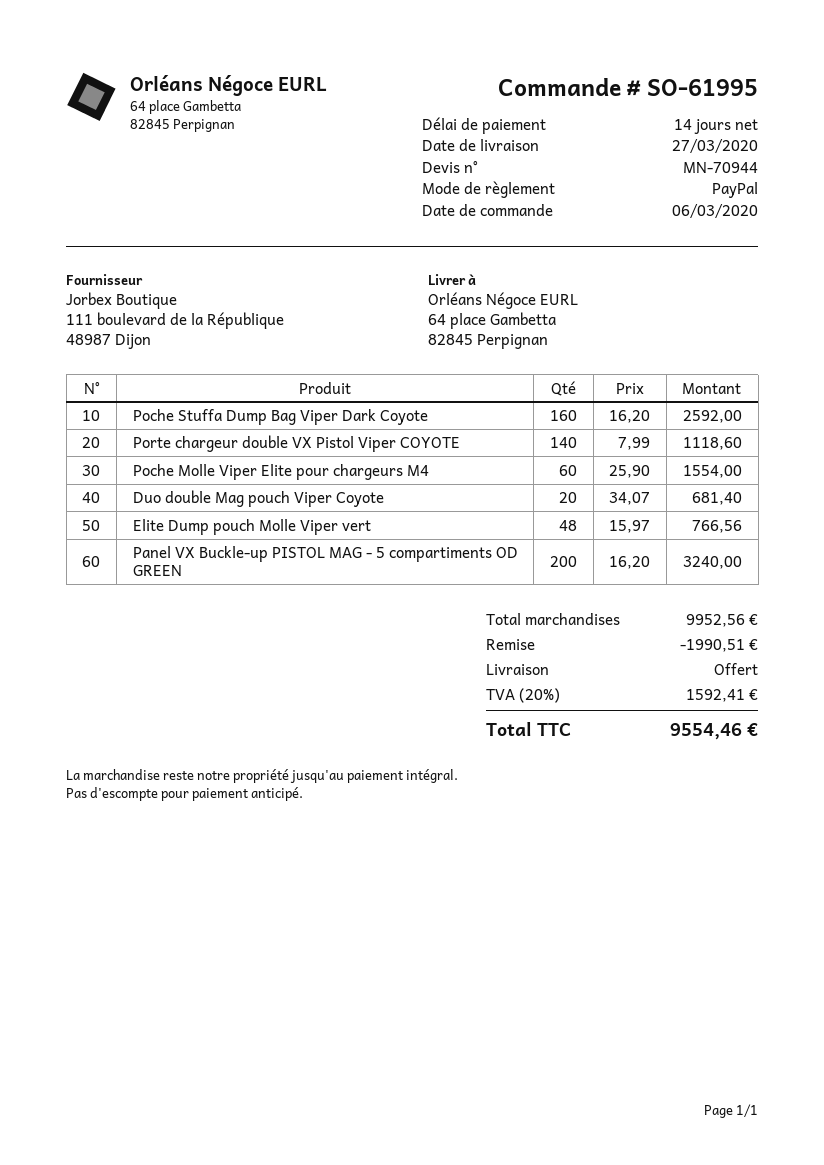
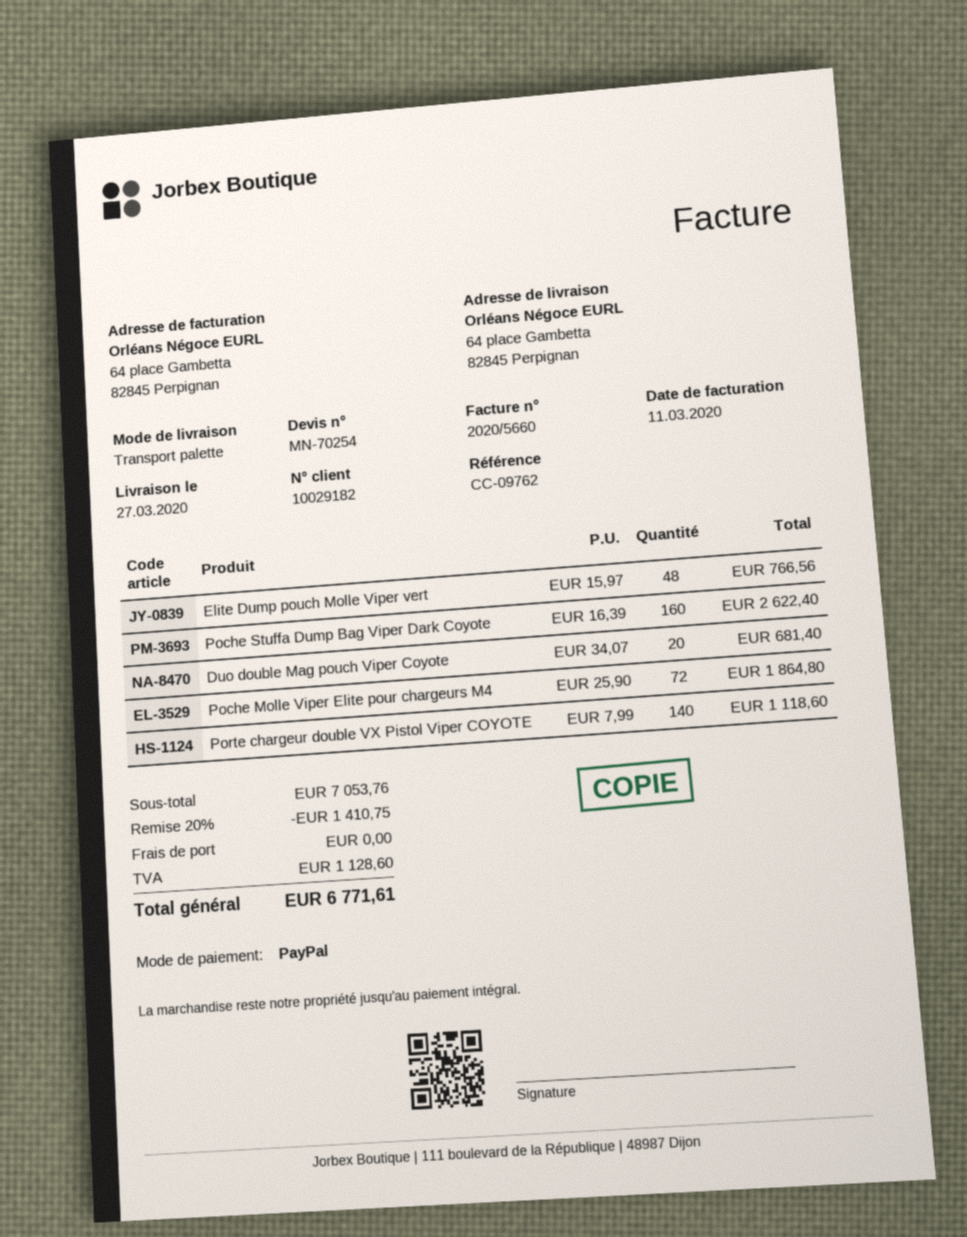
quote number: MN-70944 -> MN-70254
Poche Stuffa Dump Bag Viper Dark Coyote: 160 x 16.20 = 2592.00 -> 160 x 16.39 = 2622.40
Poche Molle Viper Elite pour chargeurs M4: 60 x 25.90 = 1554.00 -> 72 x 25.90 = 1864.80
Panel VX Buckle-up PISTOL MAG - 5 compartiments OD GREEN: 200 x 16.20 = 3240.00 -> none
subtotal: 9952.56 -> 7053.76
discount: 1990.51 -> 1410.75
tax: 1592.41 -> 1128.60
total: 9554.46 -> 6771.61

